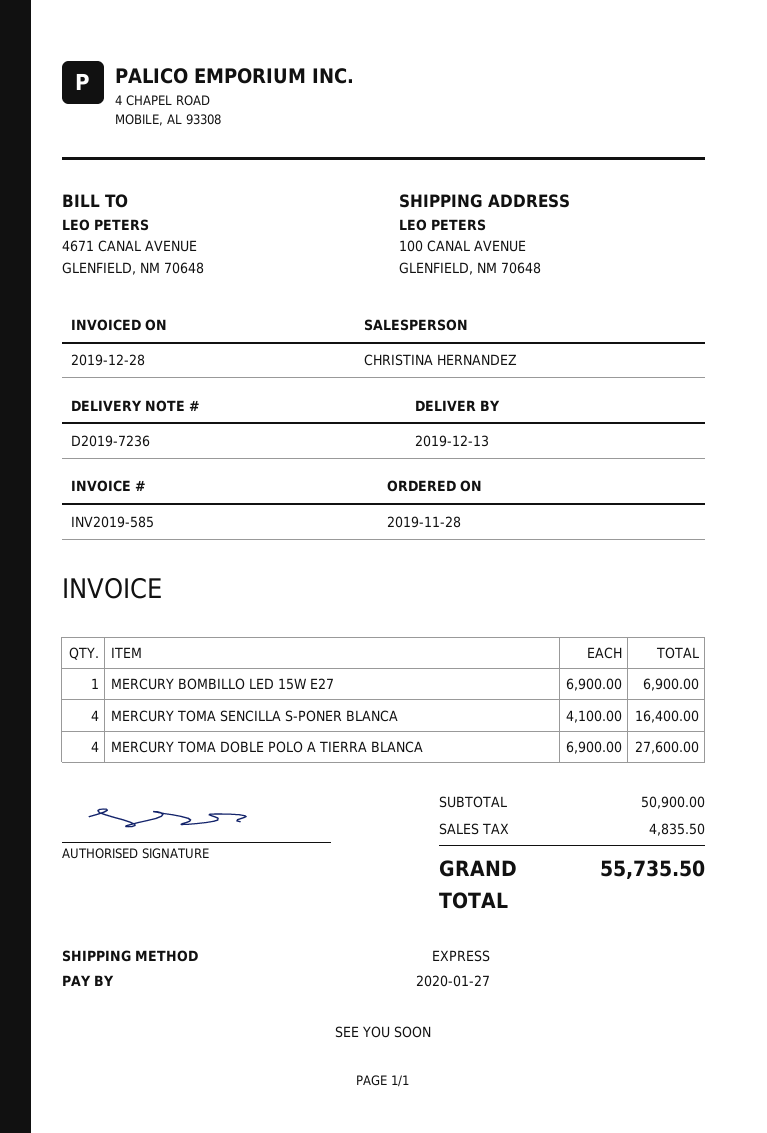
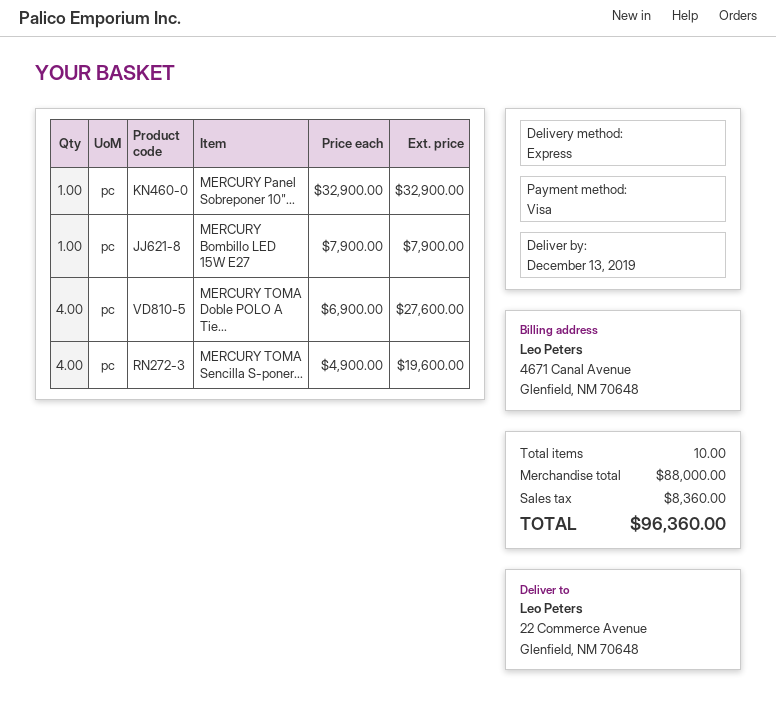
ship to: 100 CANAL AVENUE, GLENFIELD, NM 70648 -> 22 Commerce Avenue, Glenfield, NM 70648
MERCURY BOMBILLO LED 15W E27: 1 x 6900.00 = 6900.00 -> 1 x 7900.00 = 7900.00
MERCURY TOMA SENCILLA S-PONER BLANCA: 4 x 4100.00 = 16400.00 -> 4 x 4900.00 = 19600.00
MERCURY Panel Sobreponer 10"...: none -> 1 x 32900.00 = 32900.00
subtotal: 50900.00 -> 88000.00
tax: 4835.50 -> 8360.00
total: 55735.50 -> 96360.00

